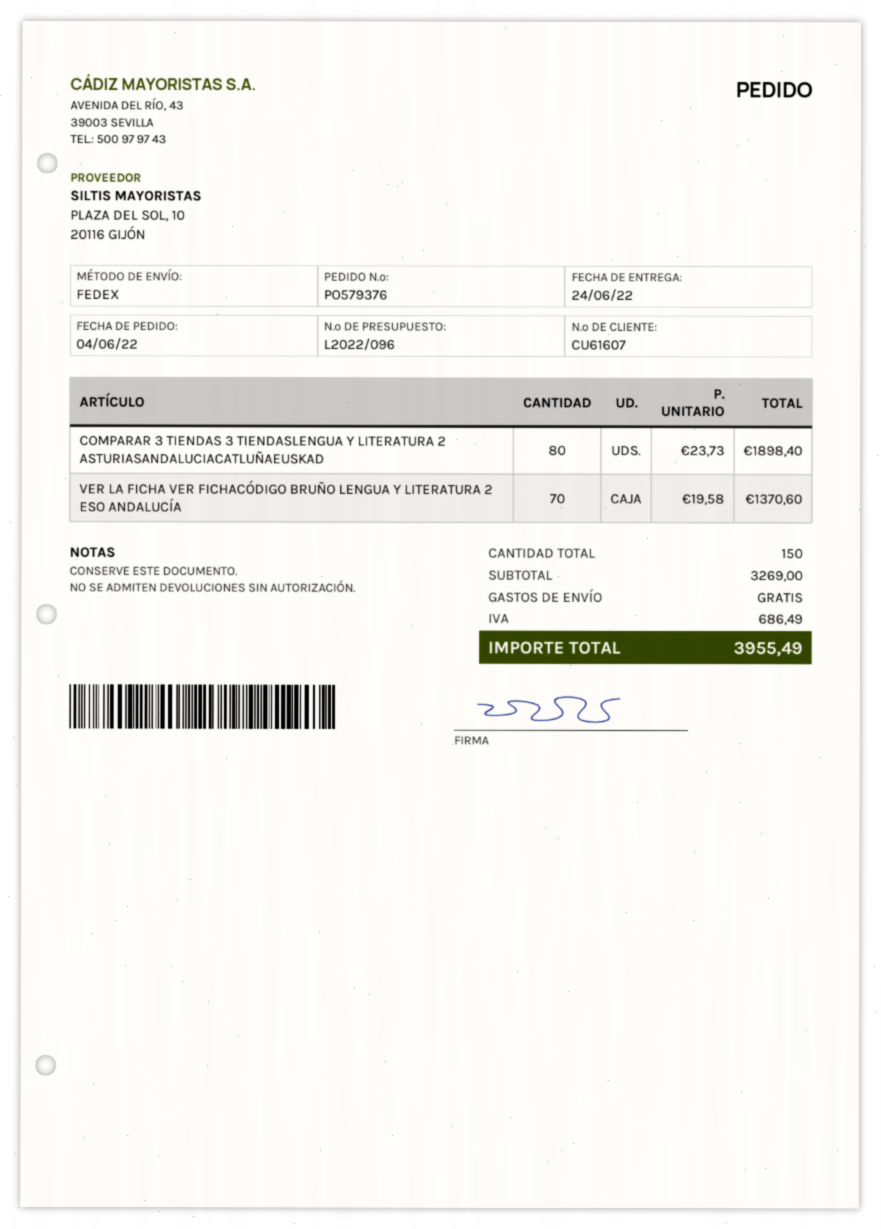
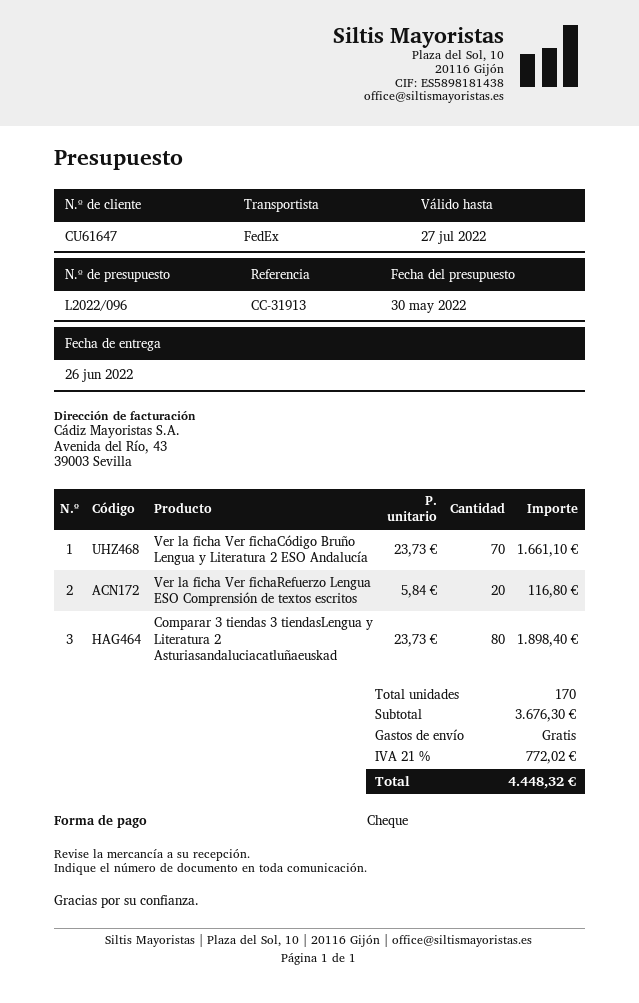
delivery date: 2022-06-24 -> 2022-06-26
customer number: CU61607 -> CU61647
VER LA FICHA VER FICHACÓDIGO BRUÑO LENGUA Y LITERATURA 2 ESO ANDALUCÍA: 70 x 19.58 = 1370.60 -> 70 x 23.73 = 1661.10
Ver la ficha Ver fichaRefuerzo Lengua ESO Comprensión de textos escritos: none -> 20 x 5.84 = 116.80
total quantity: 150 -> 170
subtotal: 3269.00 -> 3676.30
tax: 686.49 -> 772.02
total: 3955.49 -> 4448.32

